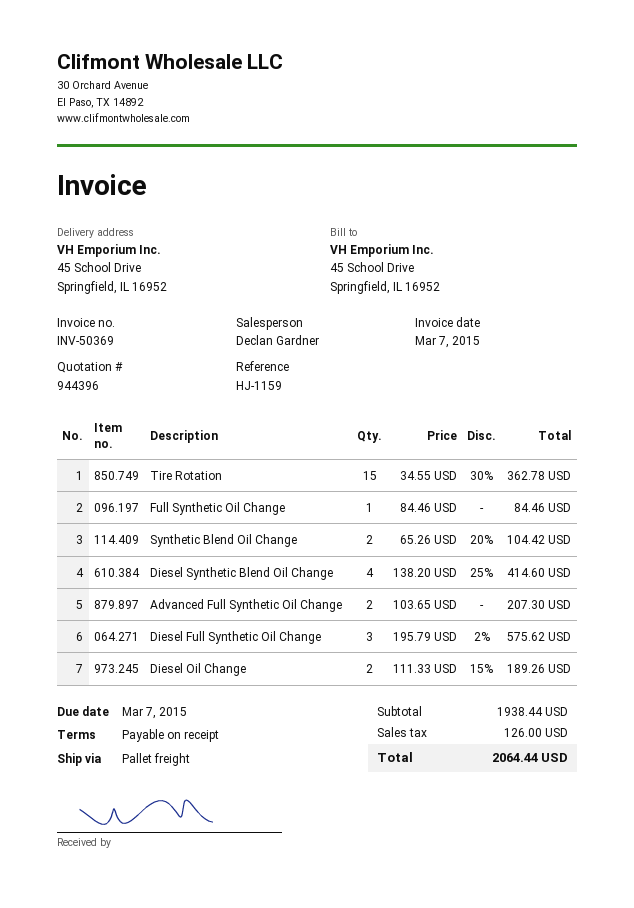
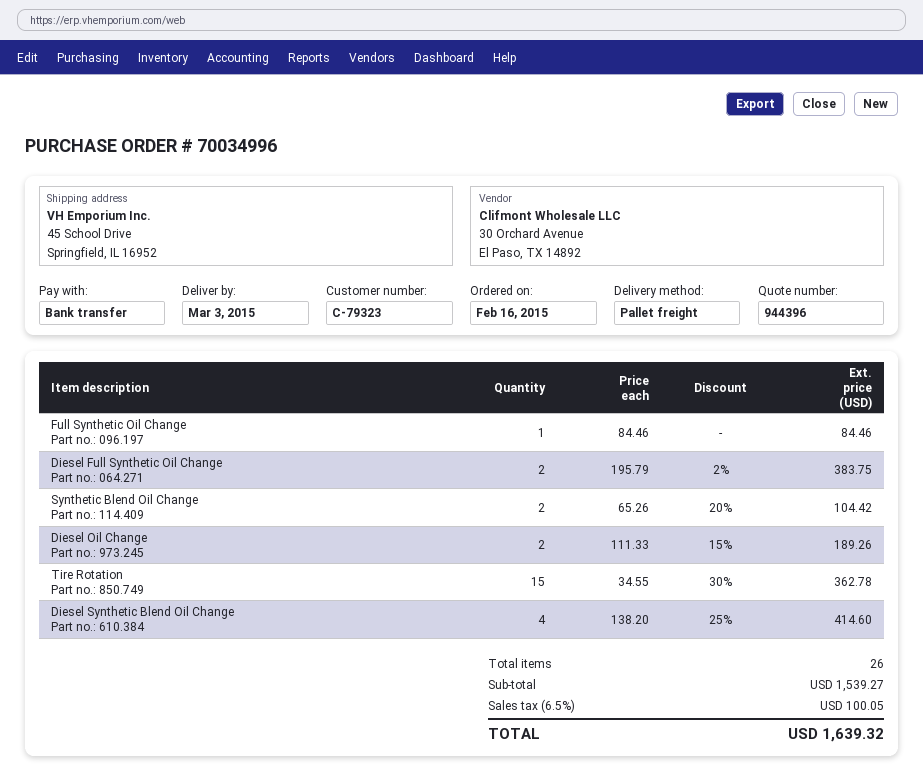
Advanced Full Synthetic Oil Change: 2 x 103.65 = 207.30 -> none
Diesel Full Synthetic Oil Change: 3 x 195.79 - 2% = 575.62 -> 2 x 195.79 - 2% = 383.75
subtotal: 1938.44 -> 1539.27
tax: 126.00 -> 100.05
total: 2064.44 -> 1639.32

